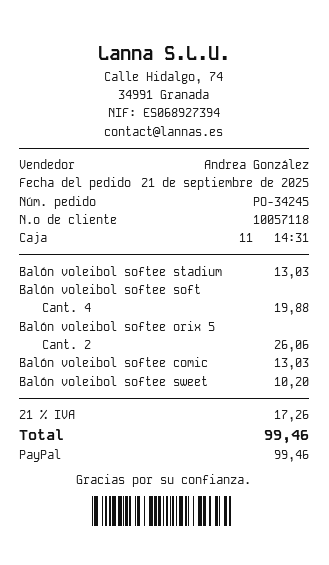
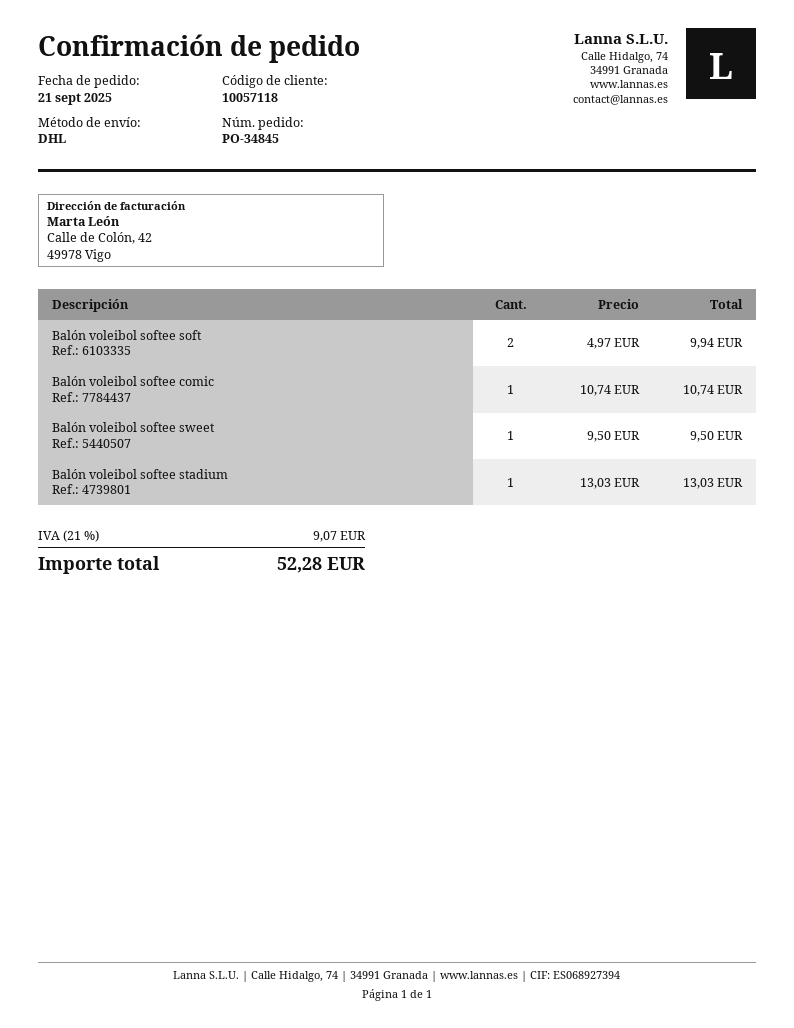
order number: PO-34245 -> PO-34845
Balón voleibol softee soft: 4 for 19.88 -> 2 for 9.94
Balón voleibol softee orix 5: 2 for 26.06 -> none
Balón voleibol softee comic: 1 for 13.03 -> 1 for 10.74
Balón voleibol softee sweet: 1 for 10.20 -> 1 for 9.50
tax: 21% = 17.26 -> 21% = 9.07
total: 99.46 -> 52.28

